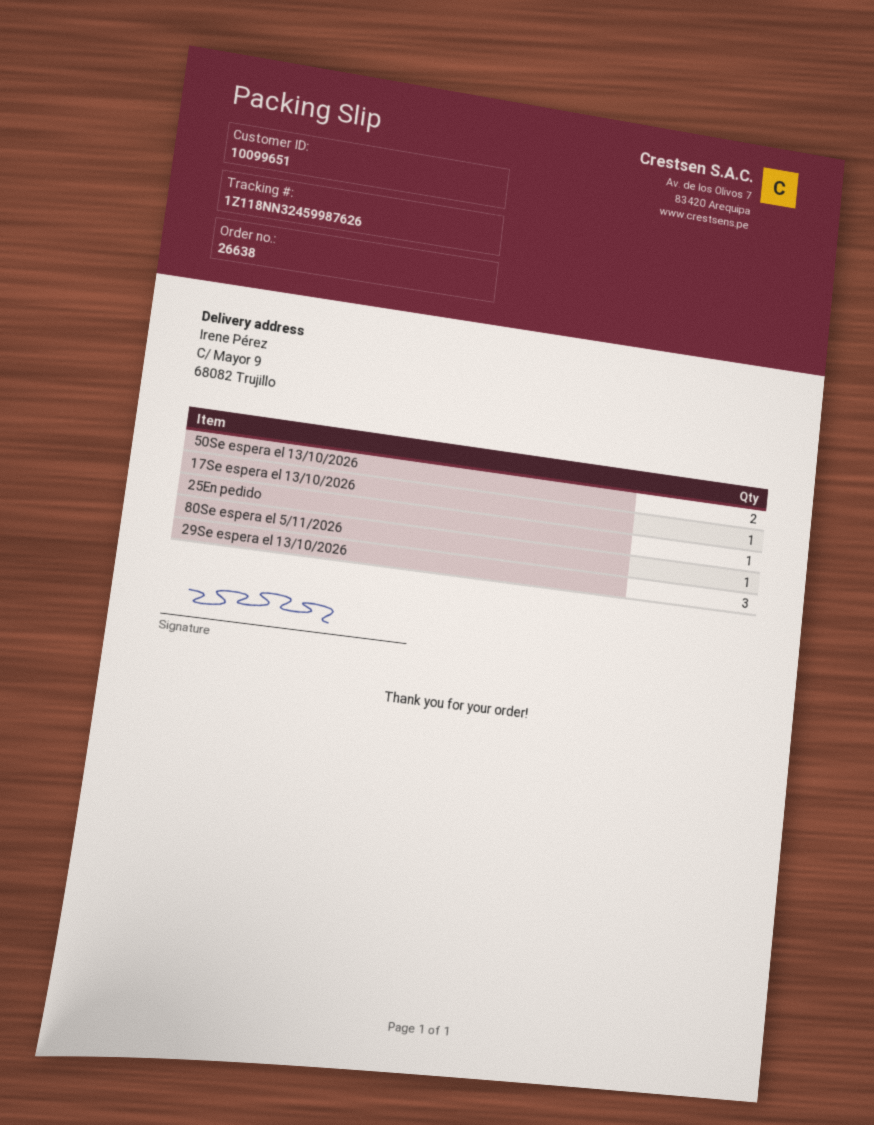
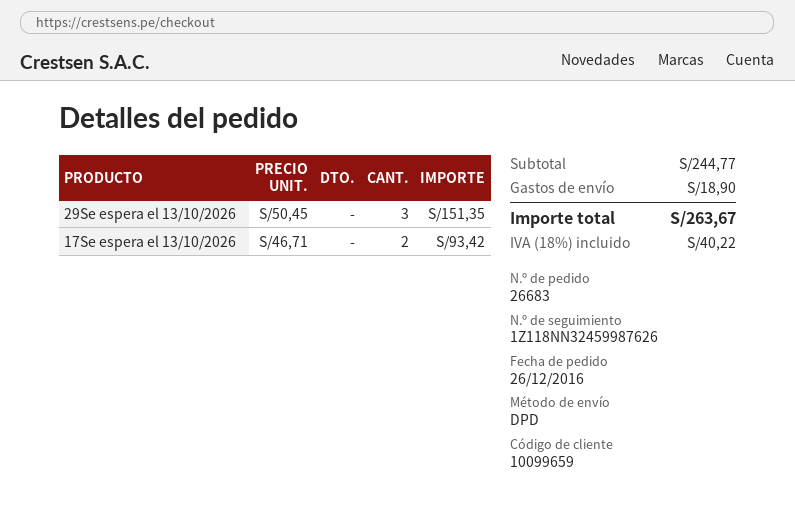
order number: 26638 -> 26683
customer number: 10099651 -> 10099659
50Se espera el 13/10/2026: 2 -> none
17Se espera el 13/10/2026: 1 -> 2
25En pedido: 1 -> none
80Se espera el 5/11/2026: 1 -> none

